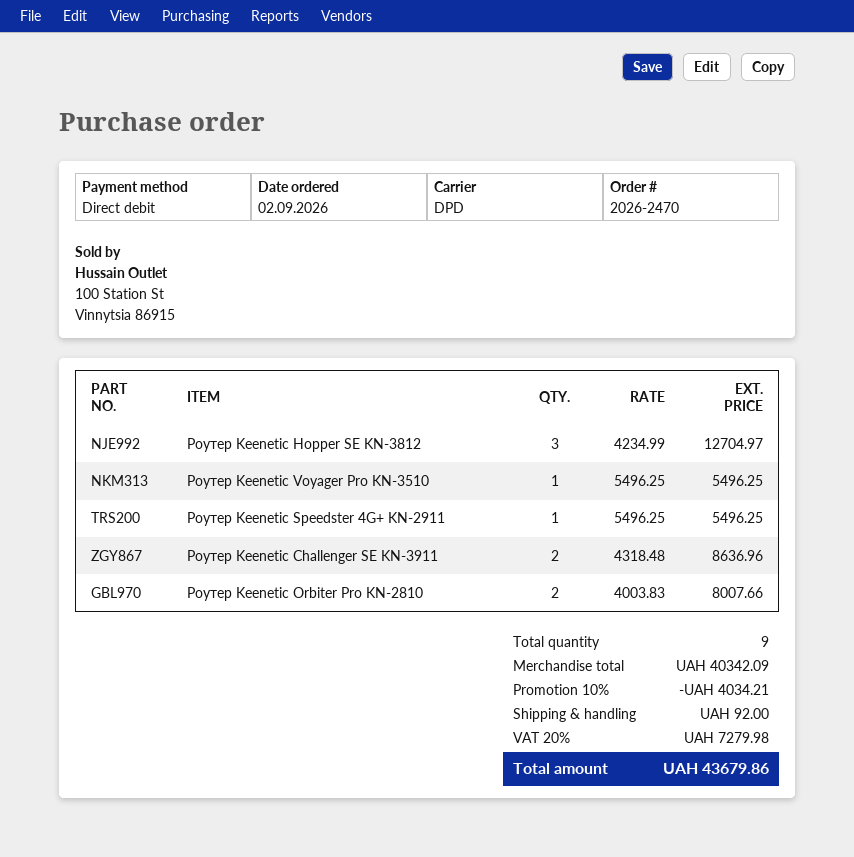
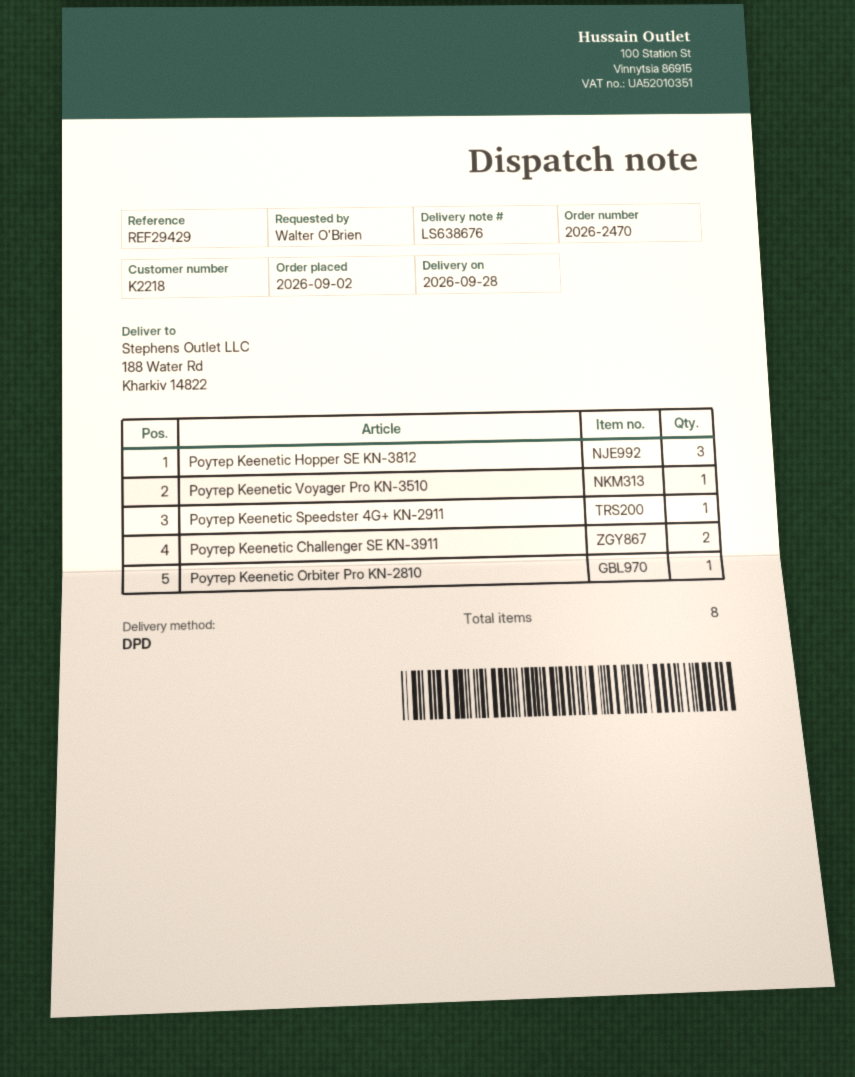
Роутер Keenetic Orbiter Pro KN-2810: 2 -> 1
total quantity: 9 -> 8

